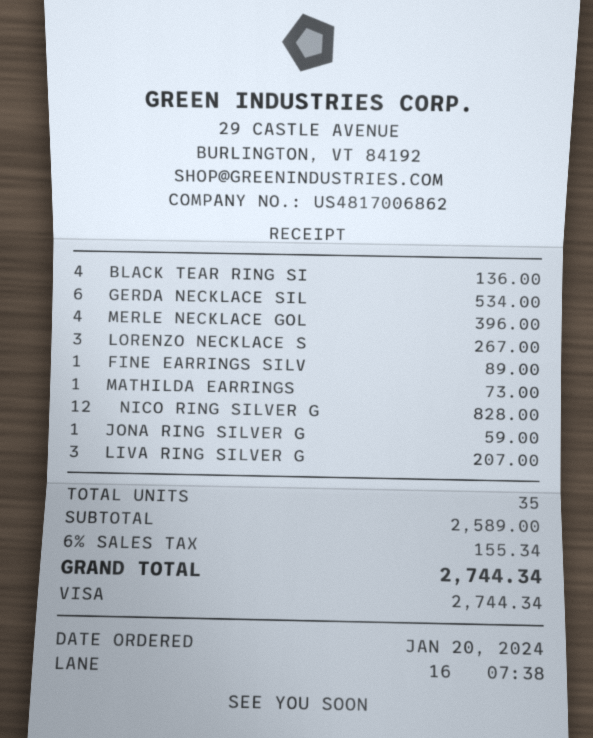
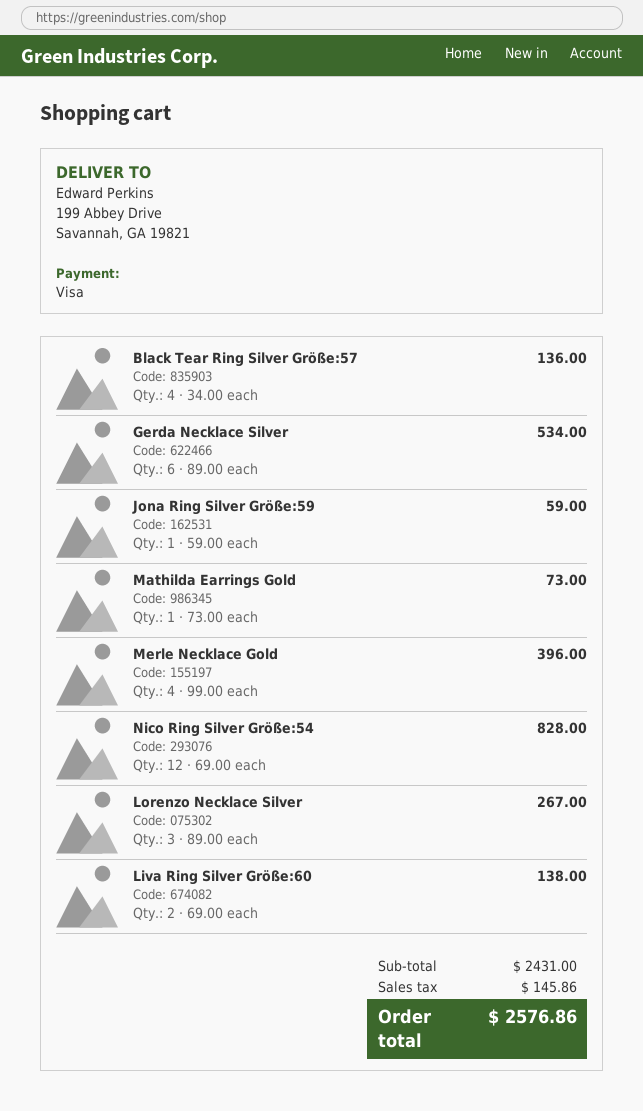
FINE EARRINGS SILV: 1 for 89.00 -> none
LIVA RING SILVER G: 3 for 207.00 -> 2 for 138.00
subtotal: 2589.00 -> 2431.00
tax: 155.34 -> 145.86
total: 2744.34 -> 2576.86

